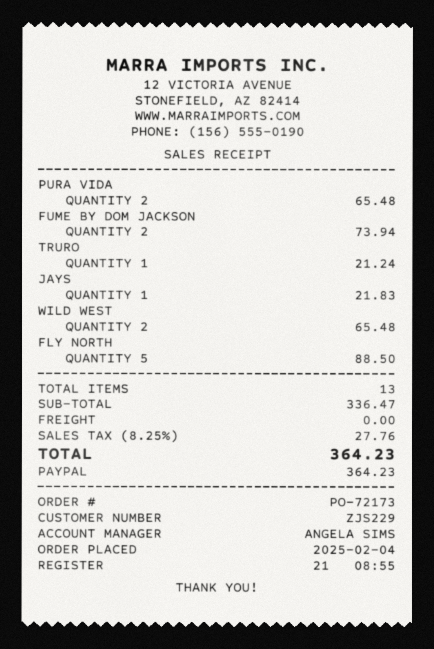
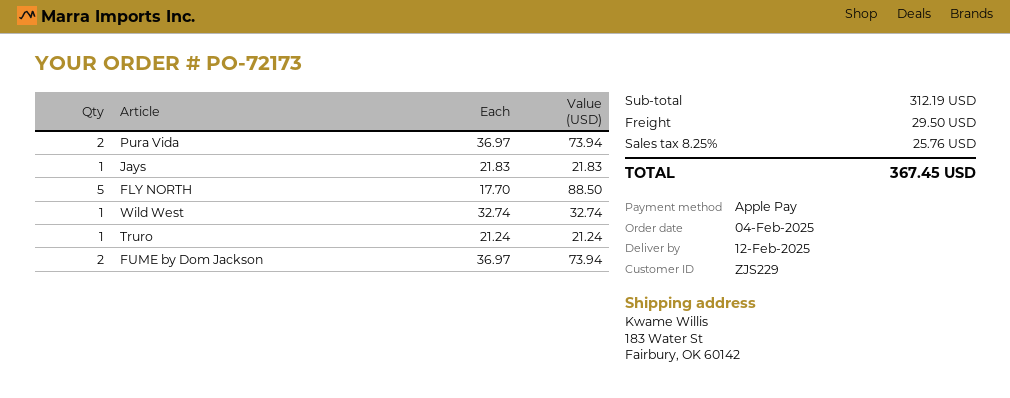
payment method: PayPal -> Apple Pay
PURA VIDA: 2 for 65.48 -> 2 for 73.94
WILD WEST: 2 for 65.48 -> 1 for 32.74
subtotal: 336.47 -> 312.19
shipping: 0.00 -> 29.50
tax: 8.25% = 27.76 -> 8.25% = 25.76
total: 364.23 -> 367.45

